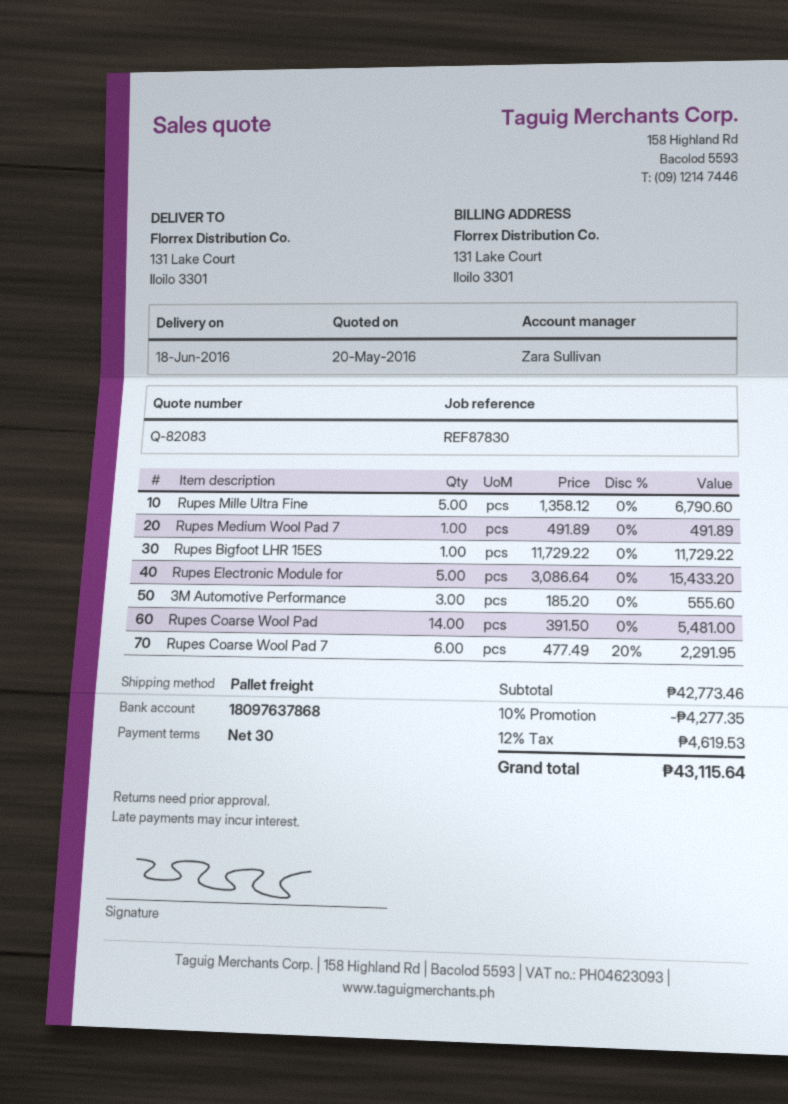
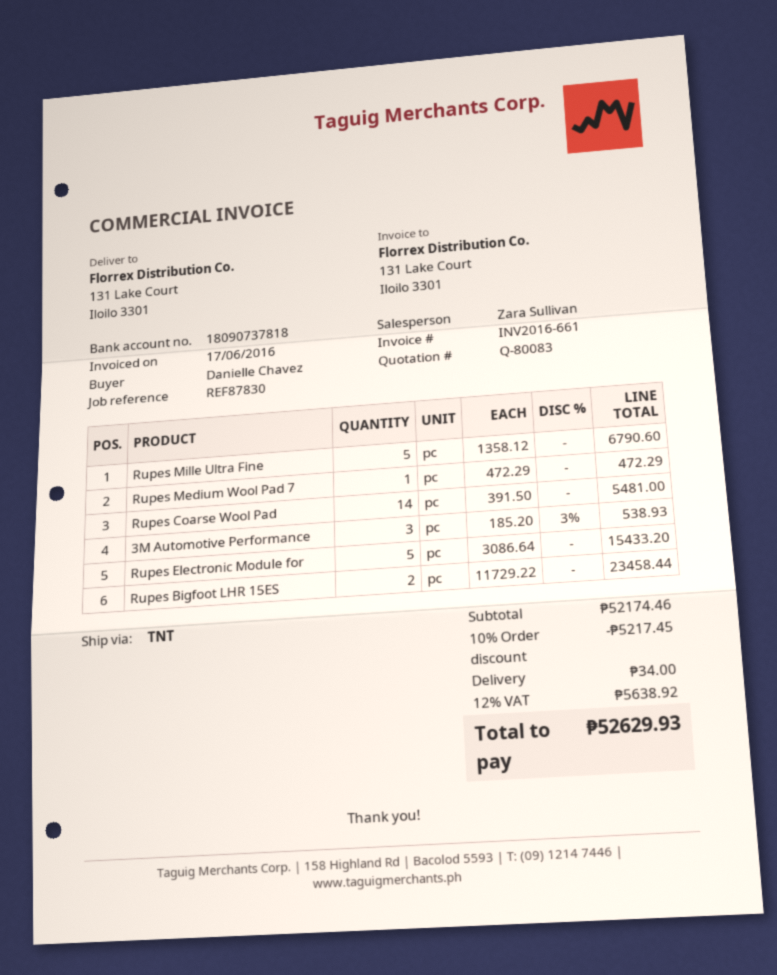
quote number: Q-82083 -> Q-80083
bank account: 18097637868 -> 18090737818
shipping method: pallet freight -> TNT
Rupes Medium Wool Pad 7: 1 x 491.89 = 491.89 -> 1 x 472.29 = 472.29
Rupes Bigfoot LHR 15ES: 1 x 11729.22 = 11729.22 -> 2 x 11729.22 = 23458.44
3M Automotive Performance: 3 x 185.20 = 555.60 -> 3 x 185.20 - 3% = 538.93
Rupes Coarse Wool Pad 7: 6 x 477.49 - 20% = 2291.95 -> none
subtotal: 42773.46 -> 52174.46
discount: 10% = 4277.35 -> 10% = 5217.45
shipping: none -> 34.00
tax: 12% = 4619.53 -> 12% = 5638.92
total: 43115.64 -> 52629.93

